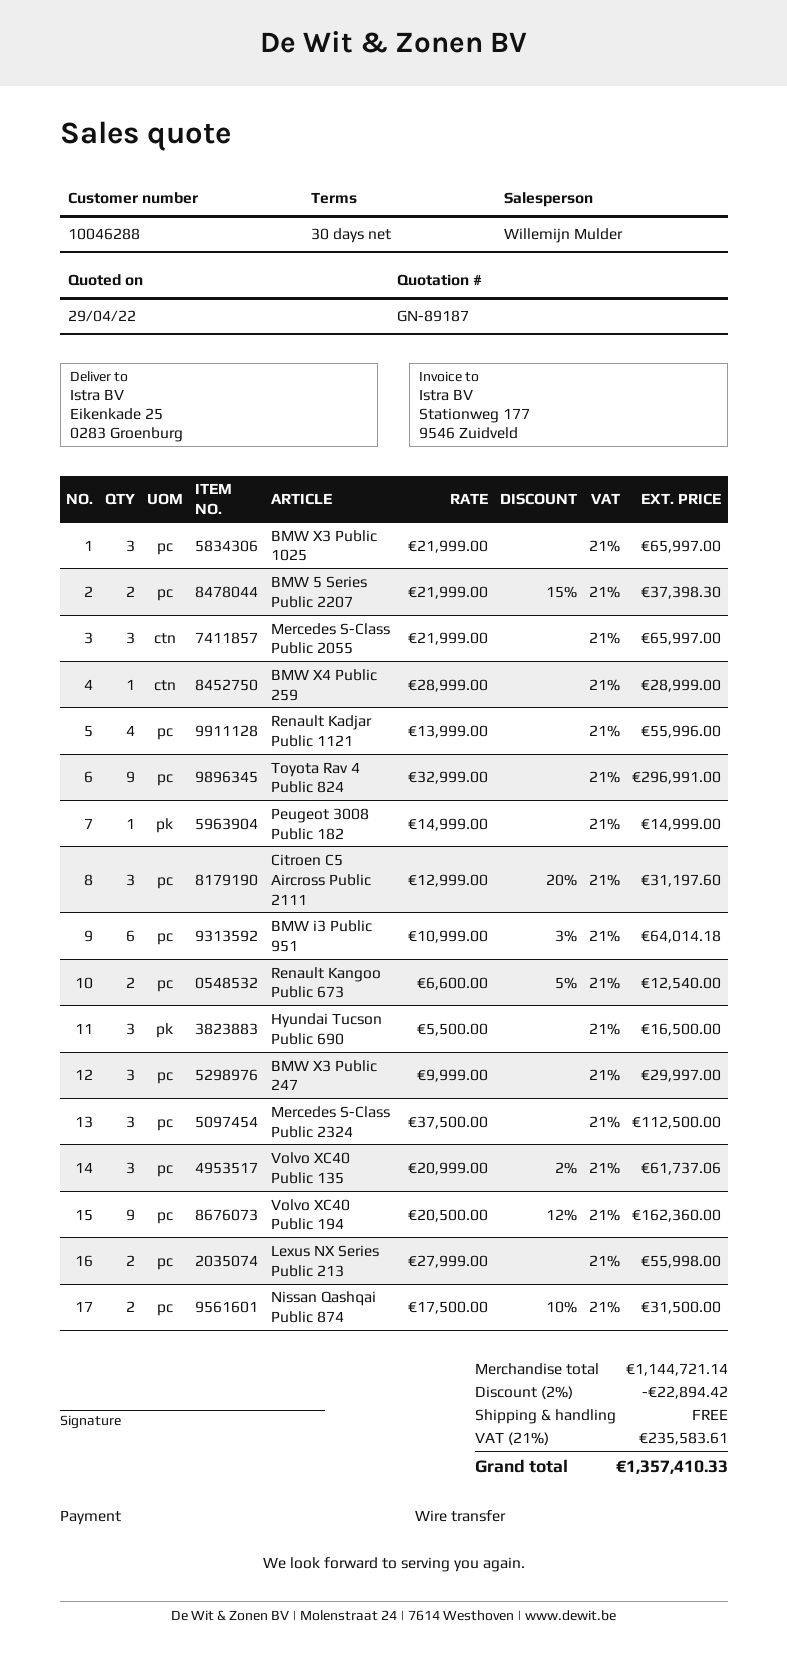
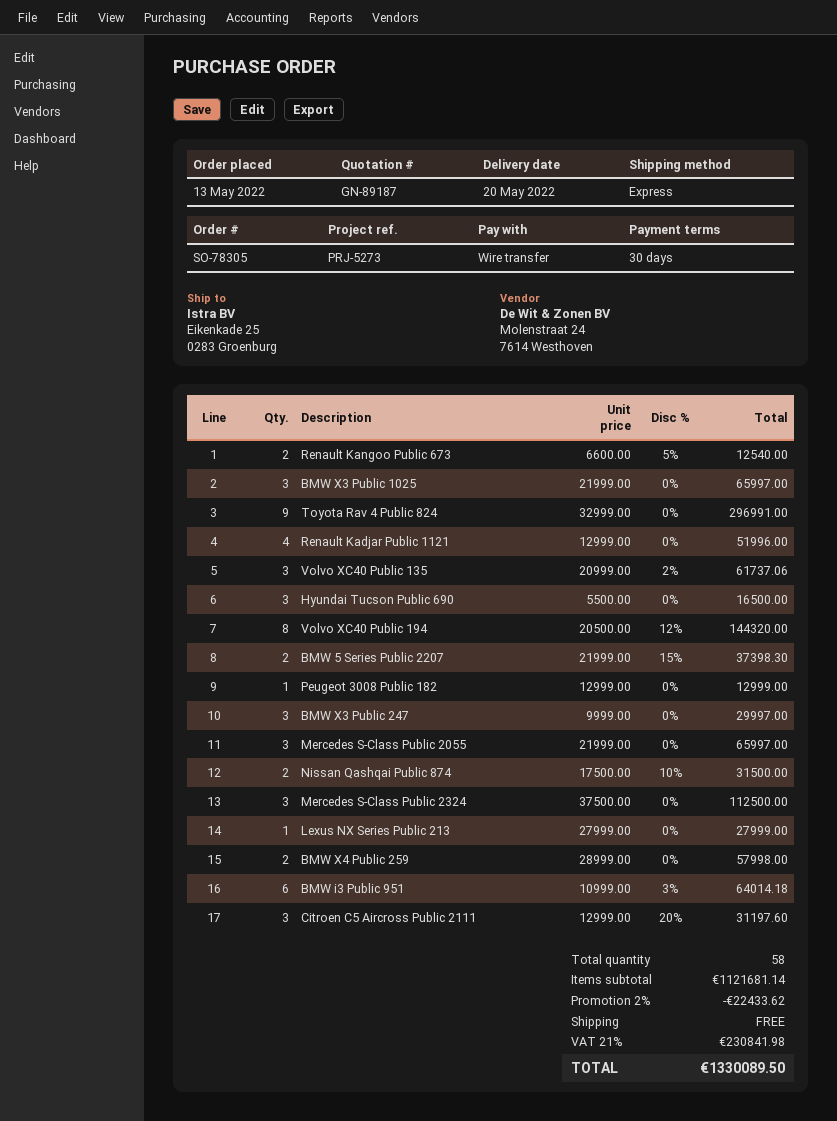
BMW X4 Public 259: 1 x 28999.00 = 28999.00 -> 2 x 28999.00 = 57998.00
Renault Kadjar Public 1121: 4 x 13999.00 = 55996.00 -> 4 x 12999.00 = 51996.00
Peugeot 3008 Public 182: 1 x 14999.00 = 14999.00 -> 1 x 12999.00 = 12999.00
Volvo XC40 Public 194: 9 x 20500.00 - 12% = 162360.00 -> 8 x 20500.00 - 12% = 144320.00
Lexus NX Series Public 213: 2 x 27999.00 = 55998.00 -> 1 x 27999.00 = 27999.00
subtotal: 1144721.14 -> 1121681.14
discount: 2% = 22894.42 -> 2% = 22433.62
tax: 21% = 235583.61 -> 21% = 230841.98
total: 1357410.33 -> 1330089.50

